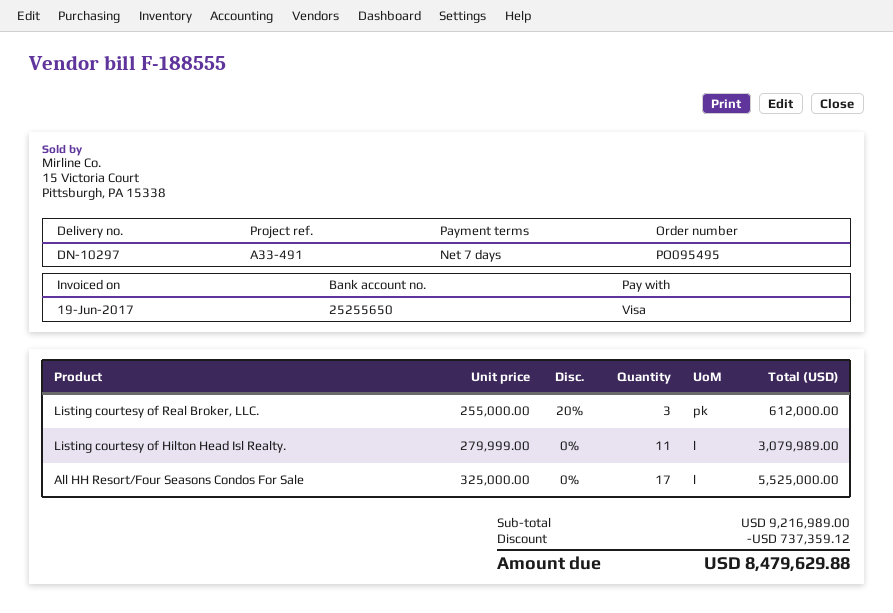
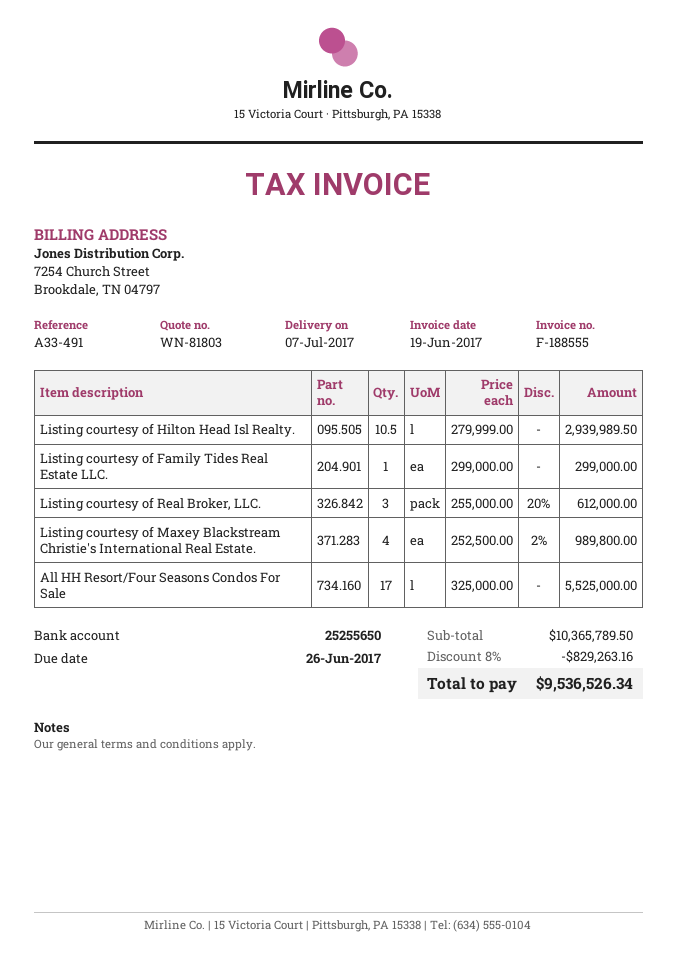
Listing courtesy of Hilton Head Isl Realty.: 11 x 279999.00 = 3079989.00 -> 10.5 x 279999.00 = 2939989.50
Listing courtesy of Family Tides Real Estate LLC.: none -> 1 x 299000.00 = 299000.00
Listing courtesy of Maxey Blackstream Christie's International Real Estate.: none -> 4 x 252500.00 - 2% = 989800.00
subtotal: 9216989.00 -> 10365789.50
discount: 737359.12 -> 829263.16
total: 8479629.88 -> 9536526.34

